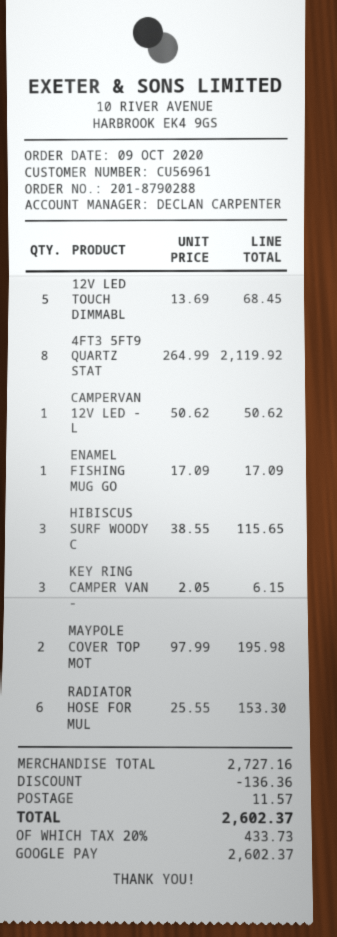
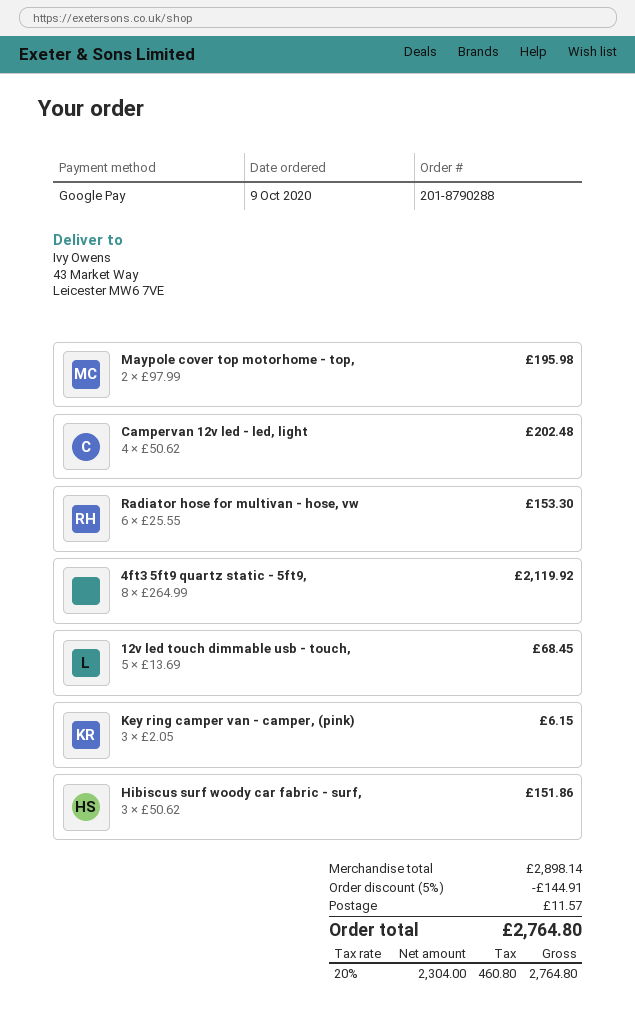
CAMPERVAN 12V LED - L: 1 x 50.62 = 50.62 -> 4 x 50.62 = 202.48
ENAMEL FISHING MUG GO: 1 x 17.09 = 17.09 -> none
HIBISCUS SURF WOODY C: 3 x 38.55 = 115.65 -> 3 x 50.62 = 151.86
subtotal: 2727.16 -> 2898.14
discount: 136.36 -> 144.91
tax: 20% = 433.73 -> 20% = 460.80
total: 2602.37 -> 2764.80

